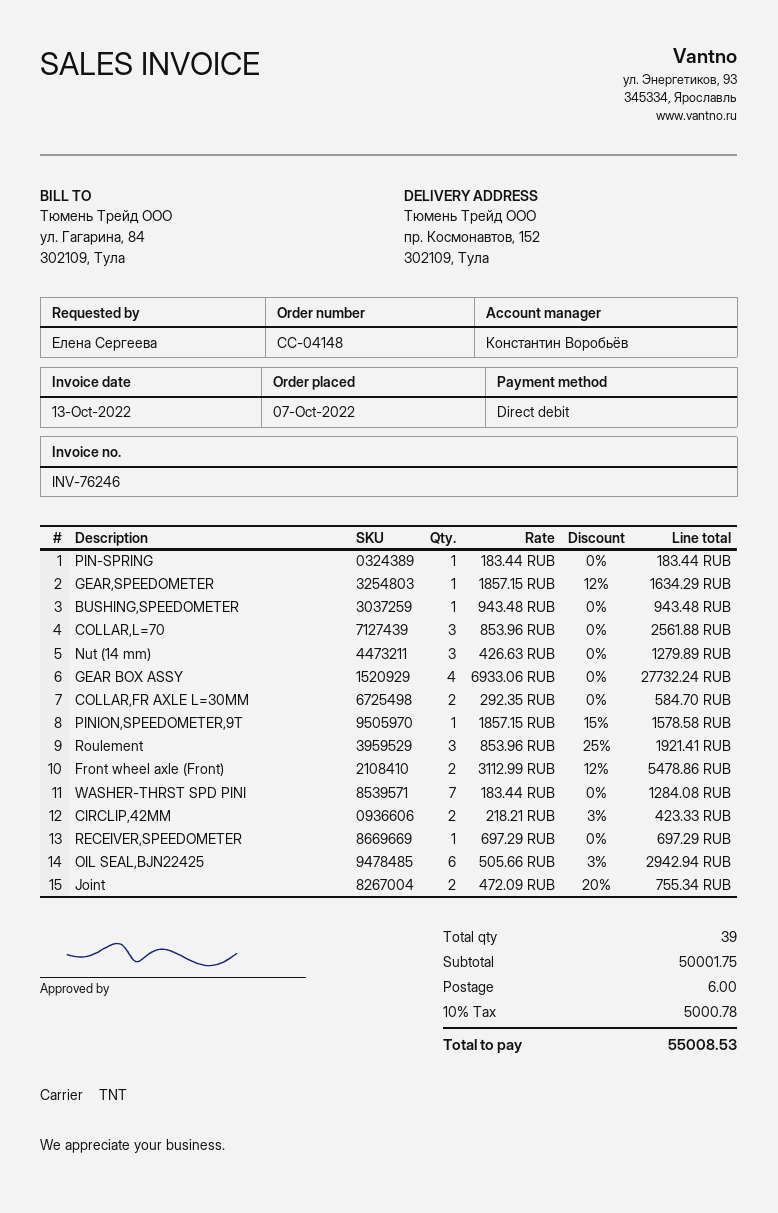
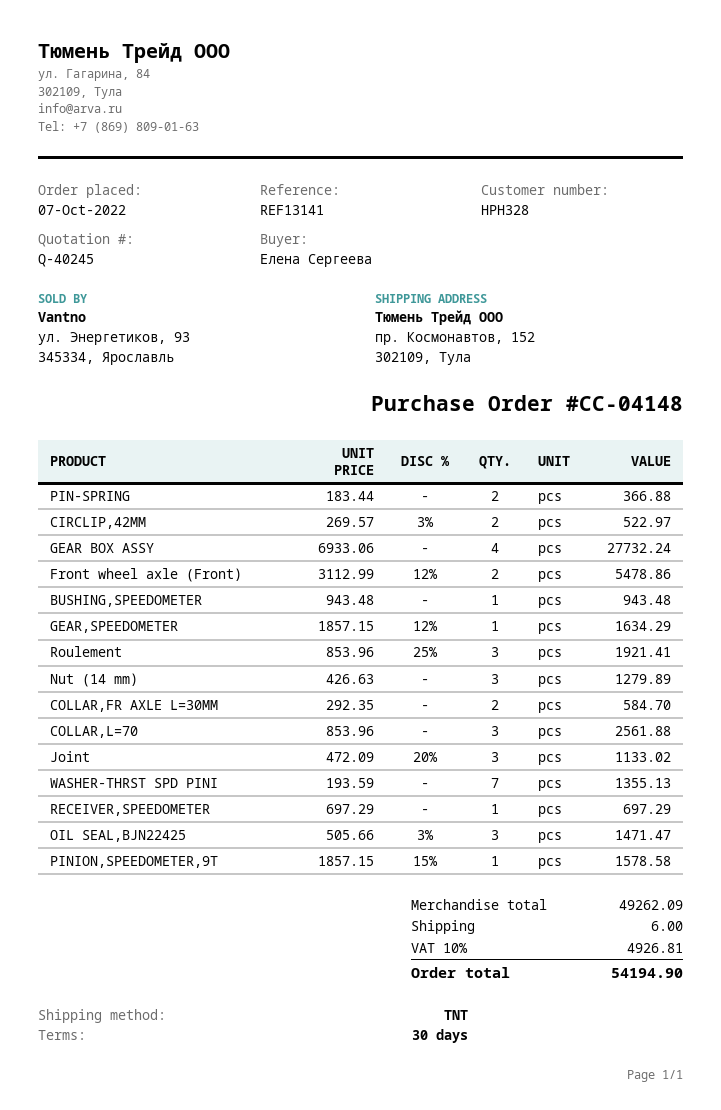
PIN-SPRING: 1 x 183.44 = 183.44 -> 2 x 183.44 = 366.88
WASHER-THRST SPD PINI: 7 x 183.44 = 1284.08 -> 7 x 193.59 = 1355.13
CIRCLIP,42MM: 2 x 218.21 - 3% = 423.33 -> 2 x 269.57 - 3% = 522.97
OIL SEAL,BJN22425: 6 x 505.66 - 3% = 2942.94 -> 3 x 505.66 - 3% = 1471.47
Joint: 2 x 472.09 - 20% = 755.34 -> 3 x 472.09 - 20% = 1133.02
subtotal: 50001.75 -> 49262.09
tax: 10% = 5000.78 -> 10% = 4926.81
total: 55008.53 -> 54194.90

